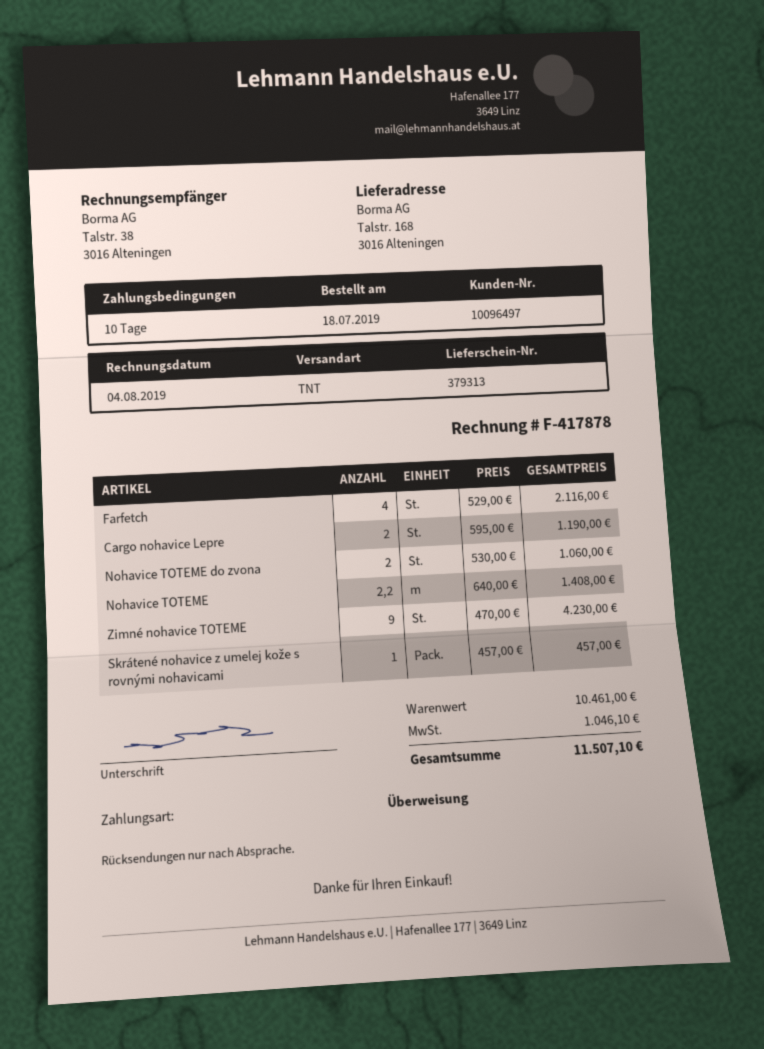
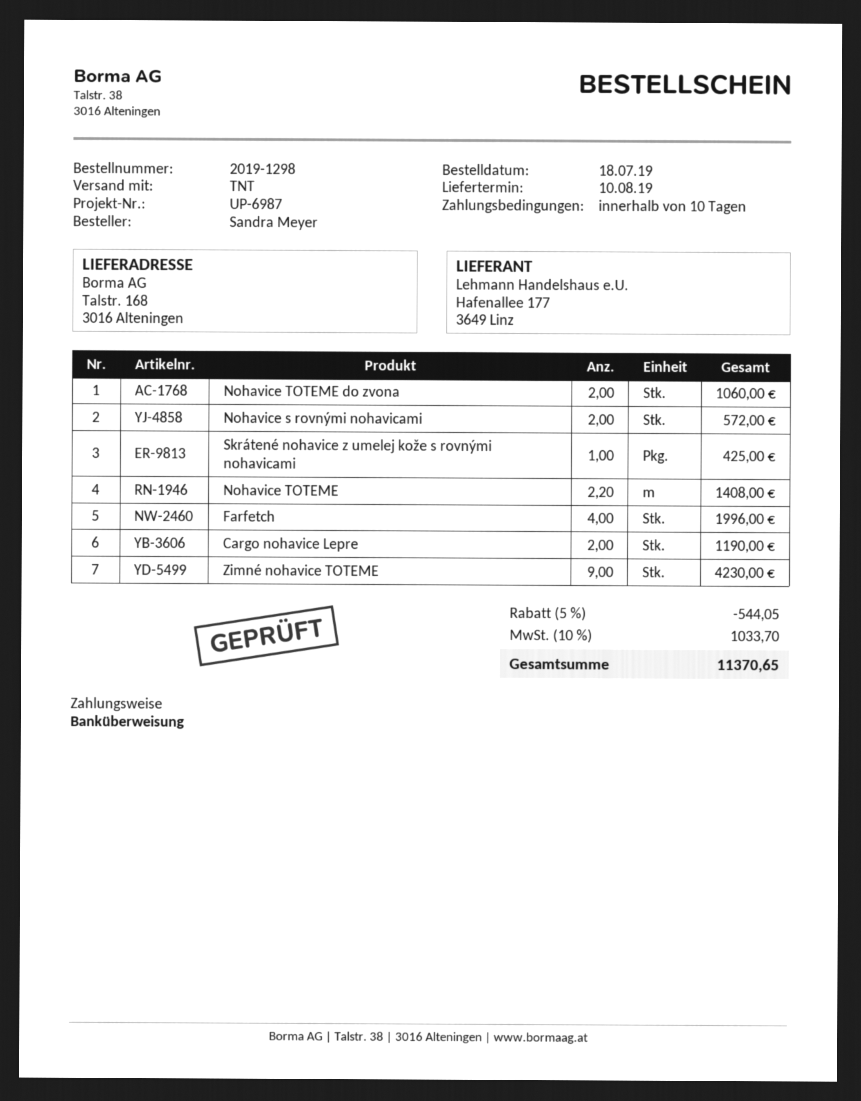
Farfetch: 4 for 2116.00 -> 4 for 1996.00
Skrátené nohavice z umelej kože s rovnými nohavicami: 1 for 457.00 -> 1 for 425.00
Nohavice s rovnými nohavicami: none -> 2 for 572.00
discount: none -> 5% = 544.05
tax: 1046.10 -> 1033.70
total: 11507.10 -> 11370.65

